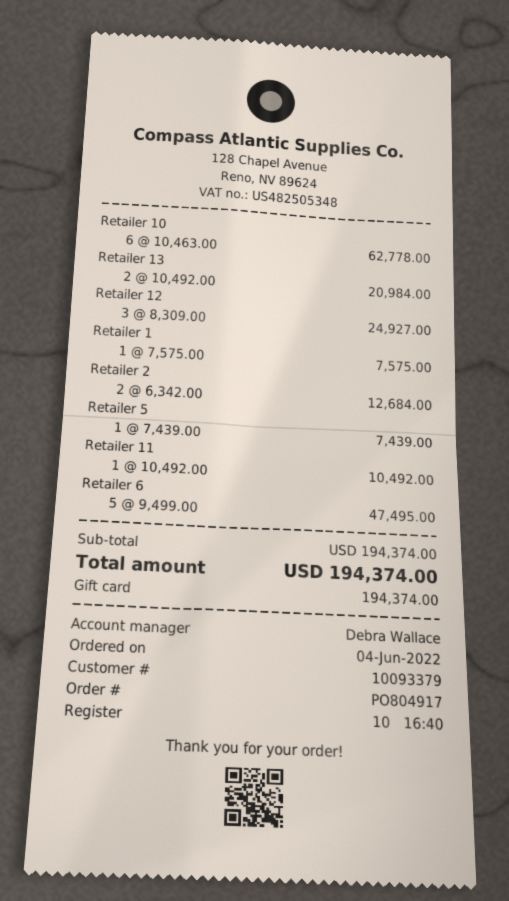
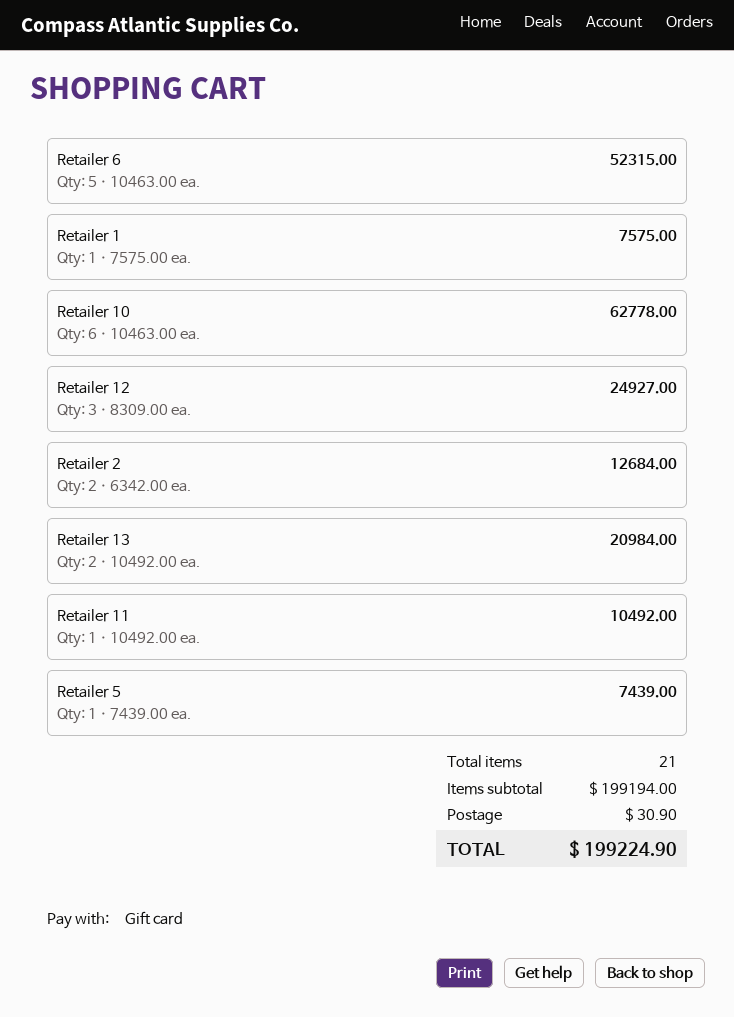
Retailer 6: 5 x 9499.00 = 47495.00 -> 5 x 10463.00 = 52315.00
subtotal: 194374.00 -> 199194.00
shipping: none -> 30.90
total: 194374.00 -> 199224.90

